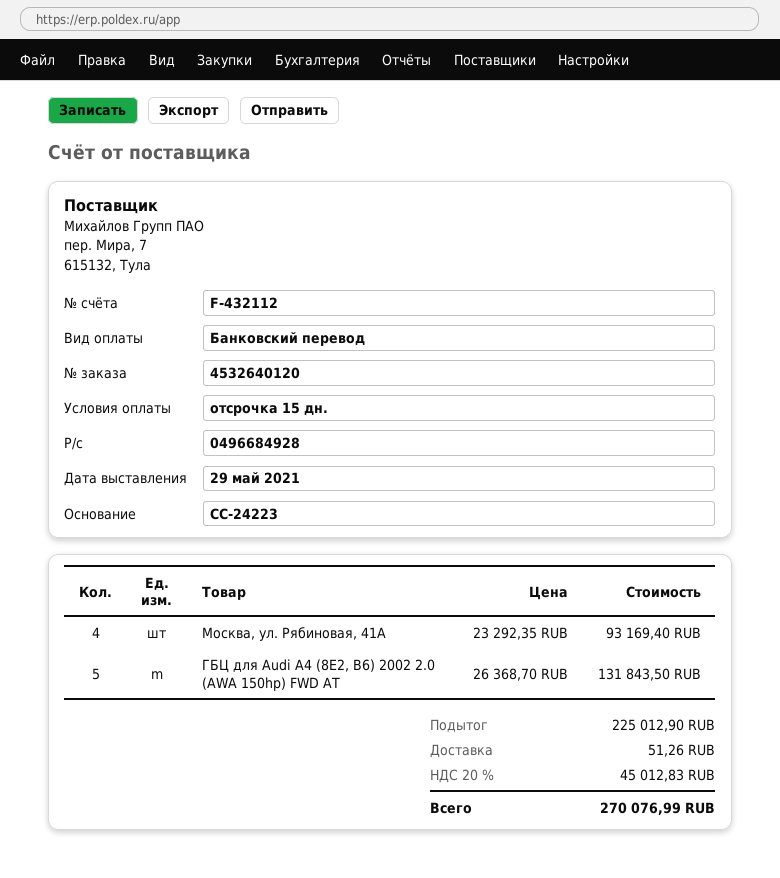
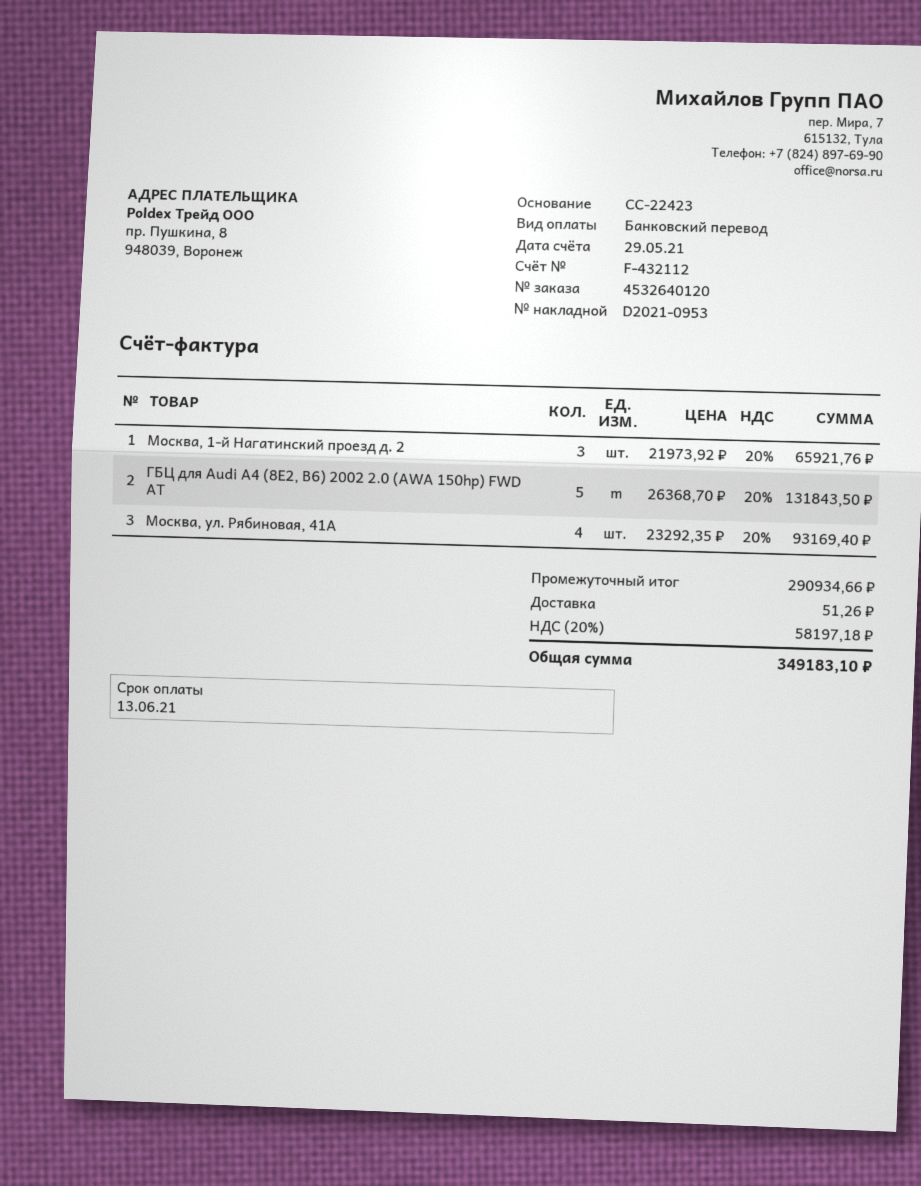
reference: CC-24223 -> CC-22423
Москва, 1-й Нагатинский проезд д. 2: none -> 3 x 21973.92 = 65921.76
subtotal: 225012.90 -> 290934.66
tax: 20% = 45012.83 -> 20% = 58197.18
total: 270076.99 -> 349183.10

